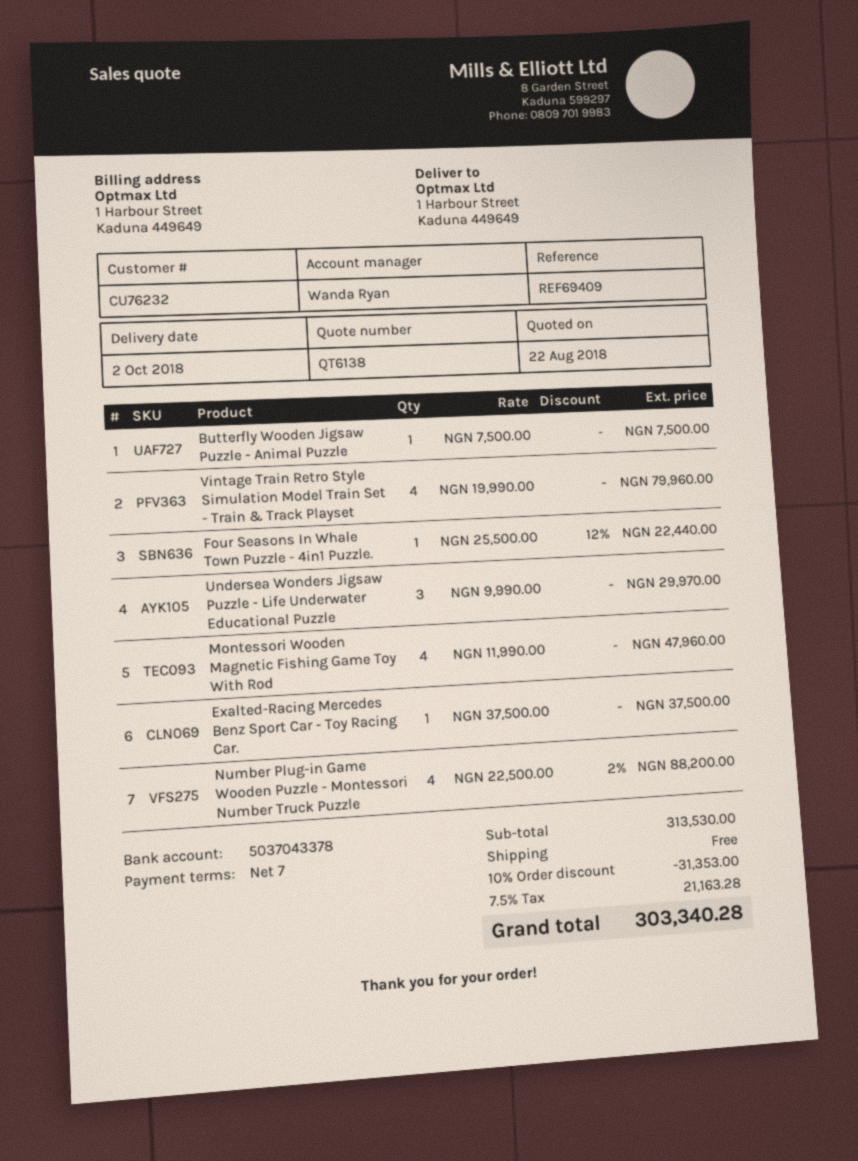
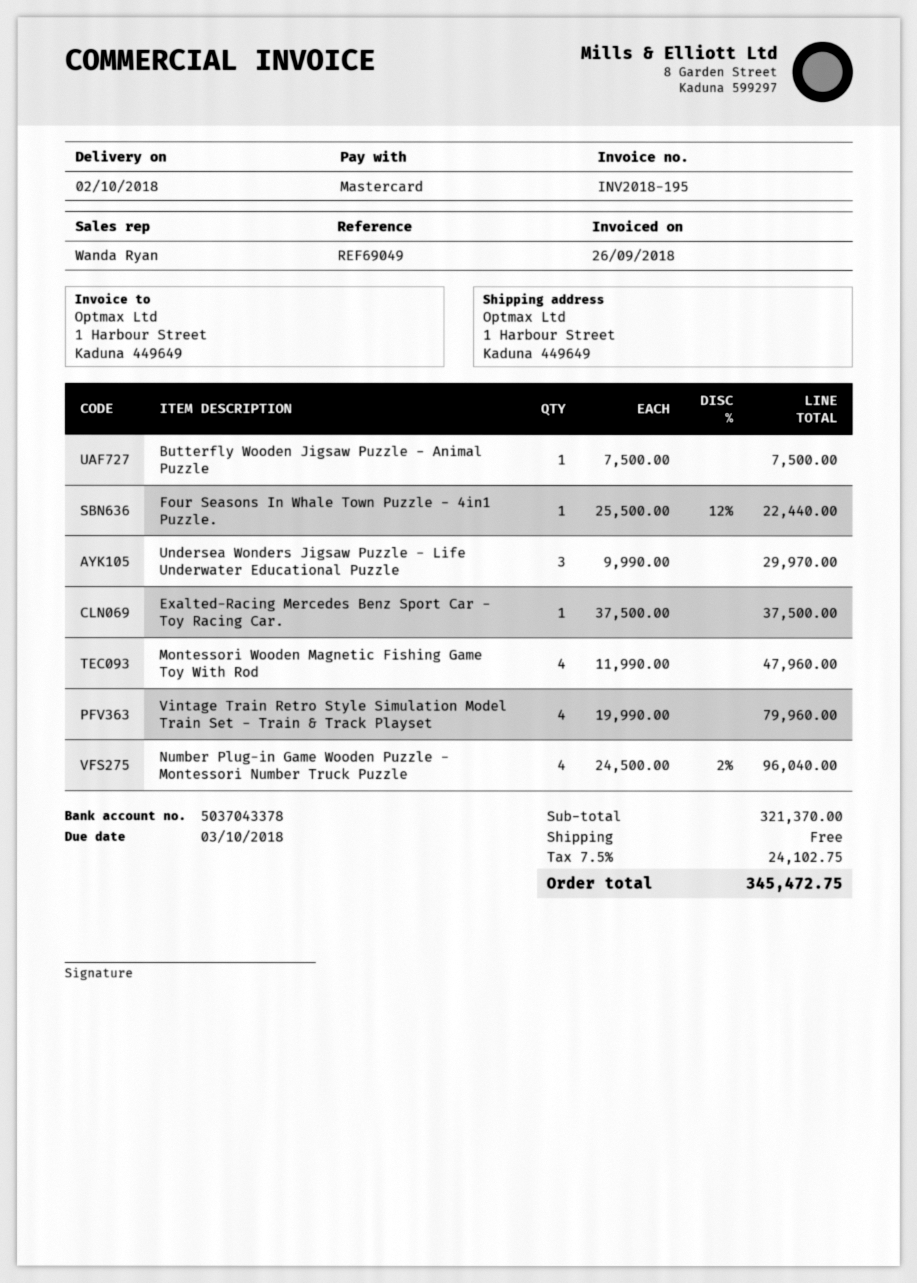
reference: REF69409 -> REF69049
Number Plug-in Game Wooden Puzzle - Montessori Number Truck Puzzle: 4 x 22500.00 - 2% = 88200.00 -> 4 x 24500.00 - 2% = 96040.00
subtotal: 313530.00 -> 321370.00
discount: 10% = 31353.00 -> none
tax: 7.5% = 21163.28 -> 7.5% = 24102.75
total: 303340.28 -> 345472.75

